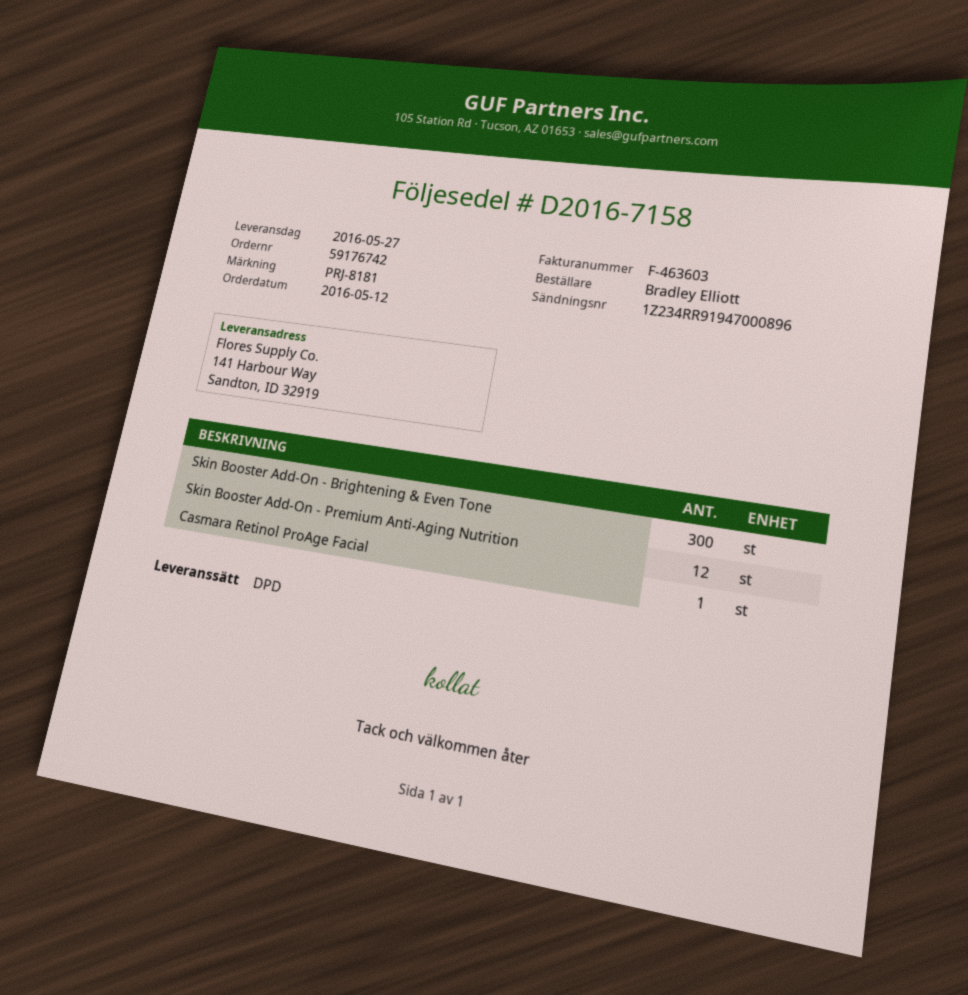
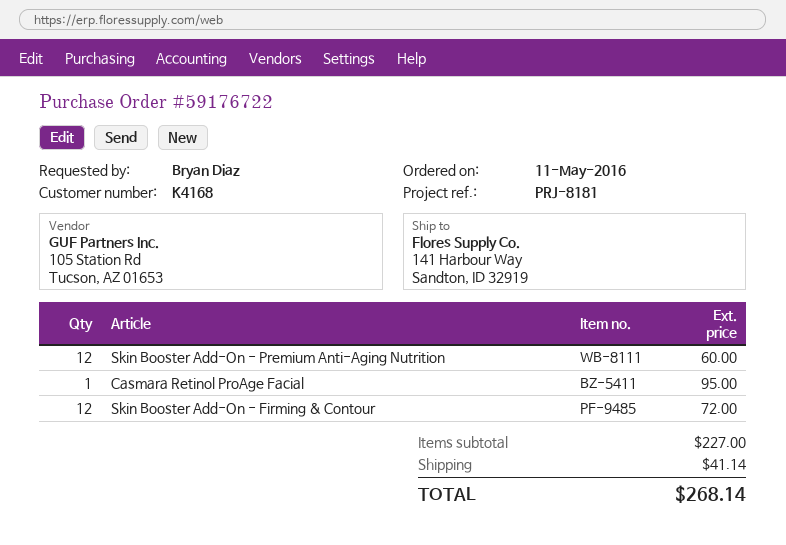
order number: 59176742 -> 59176722
order date: 2016-05-12 -> 2016-05-11
ordered by: Bradley Elliott -> Bryan Diaz
Skin Booster Add-On - Brightening & Even Tone: 300 -> none
Skin Booster Add-On - Firming & Contour: none -> 12

